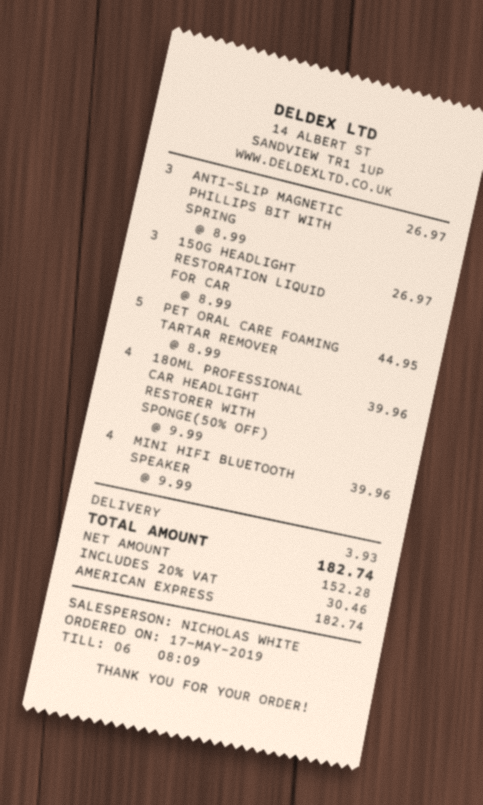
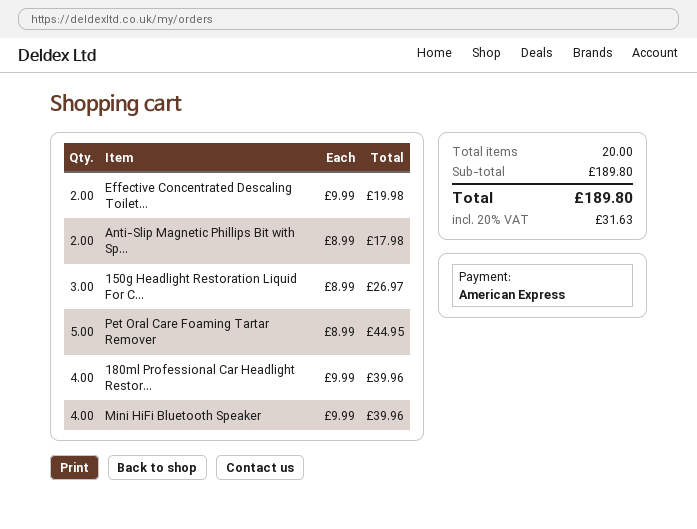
ANTI-SLIP MAGNETIC PHILLIPS BIT WITH SPRING: 3 x 8.99 = 26.97 -> 2 x 8.99 = 17.98
Effective Concentrated Descaling Toilet...: none -> 2 x 9.99 = 19.98
shipping: 3.93 -> none
tax: 20% = 30.46 -> 20% = 31.63
total: 182.74 -> 189.80

